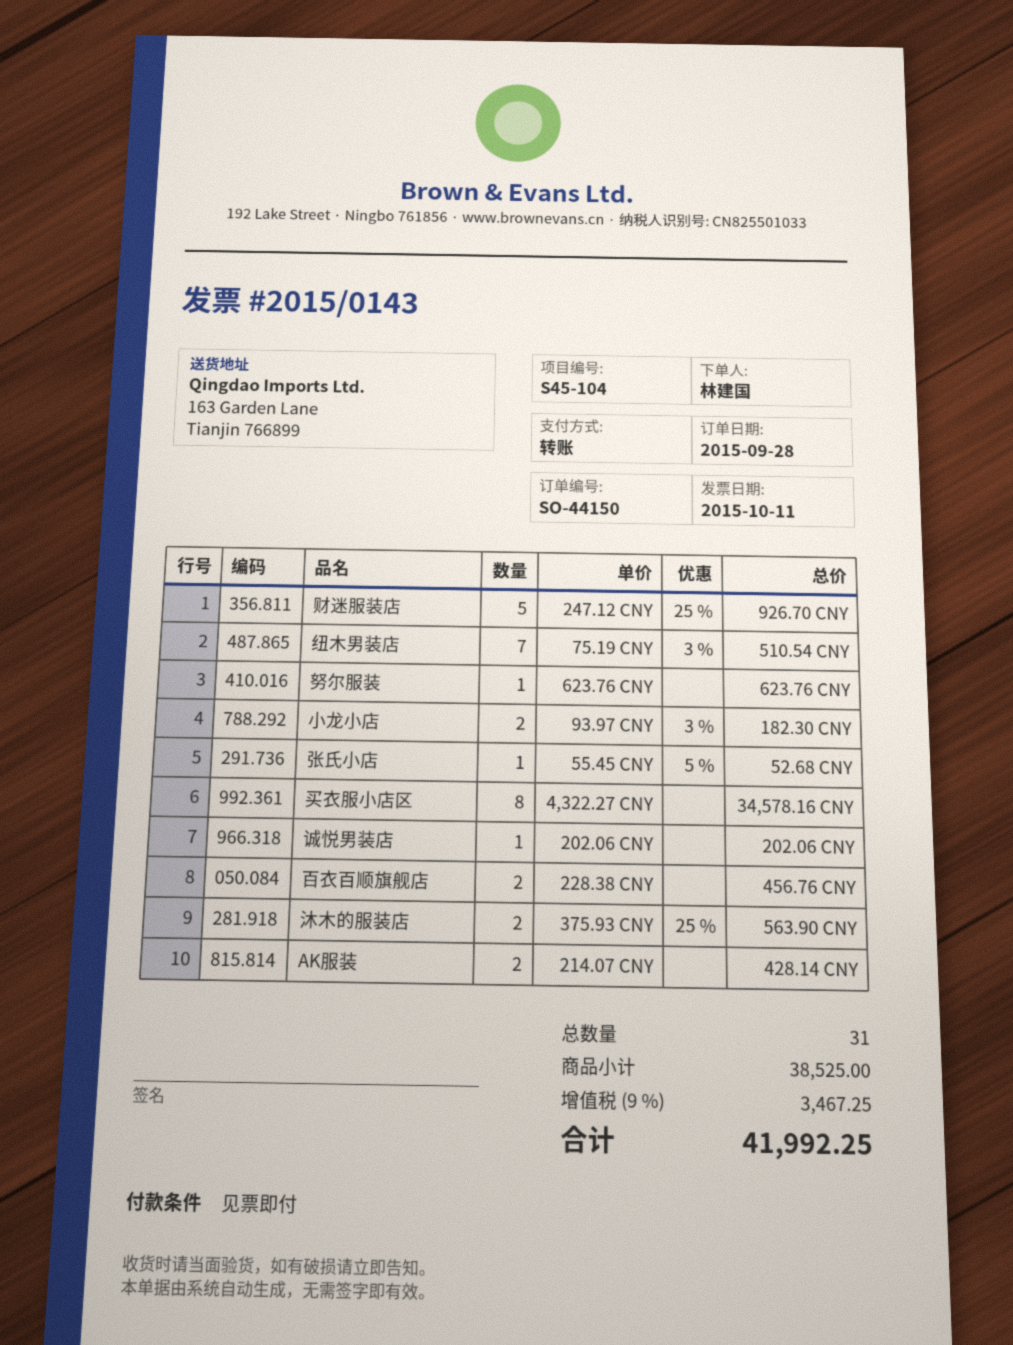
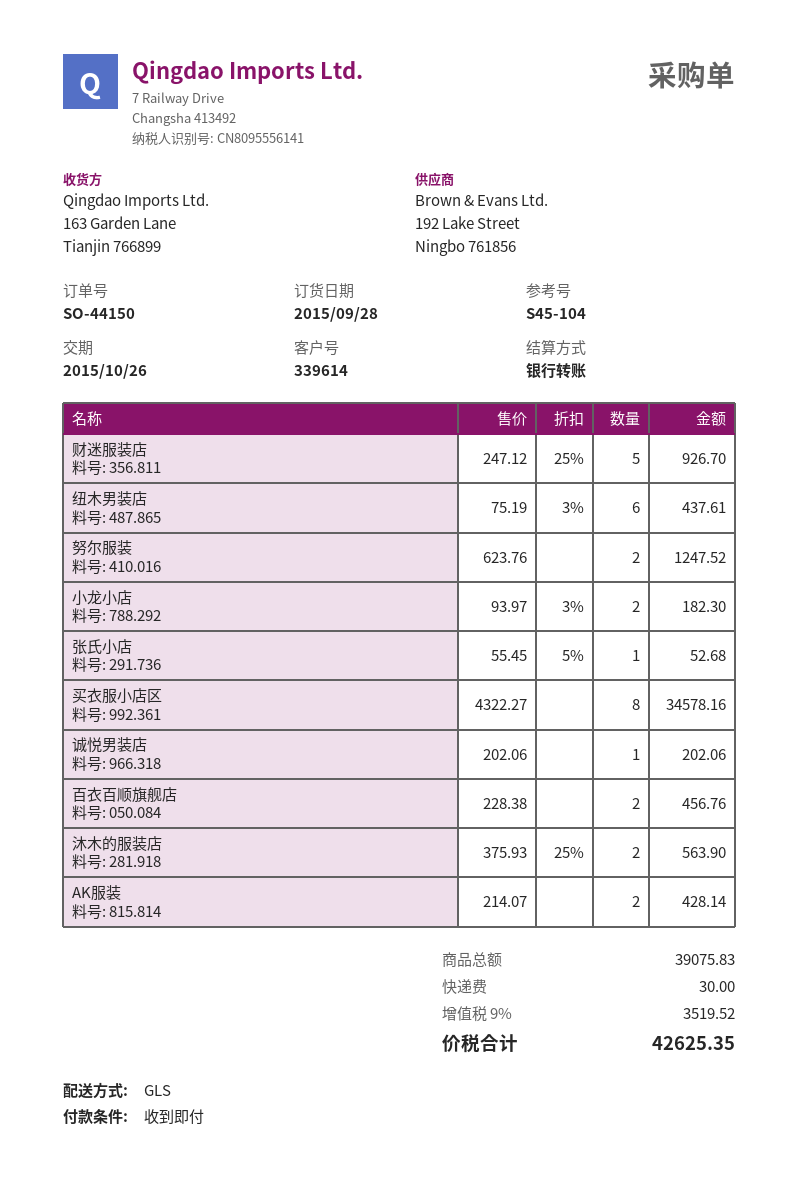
纽木男装店: 7 x 75.19 - 3% = 510.54 -> 6 x 75.19 - 3% = 437.61
努尔服装: 1 x 623.76 = 623.76 -> 2 x 623.76 = 1247.52
subtotal: 38525.00 -> 39075.83
shipping: none -> 30.00
tax: 9% = 3467.25 -> 9% = 3519.52
total: 41992.25 -> 42625.35

